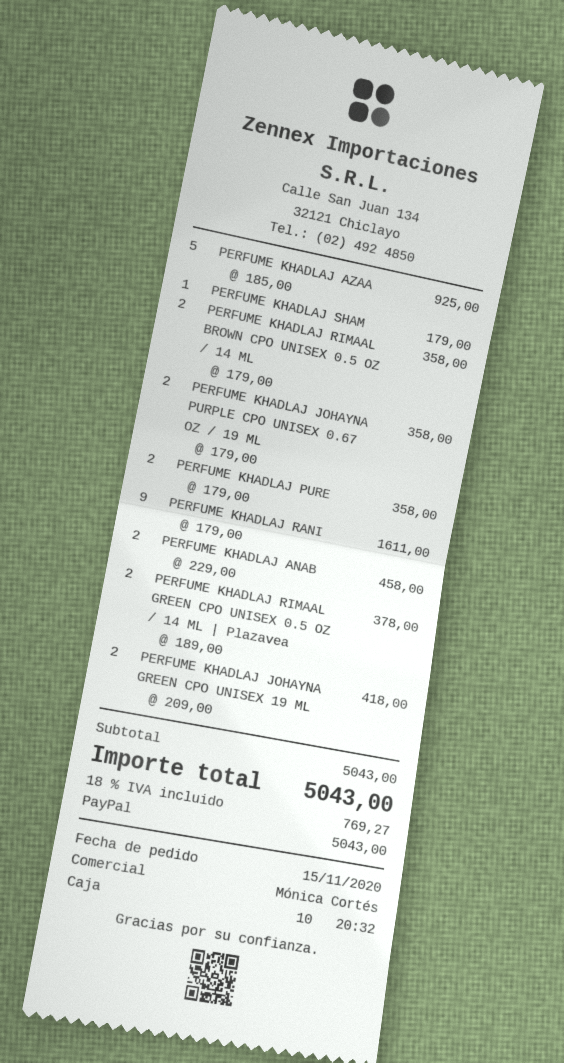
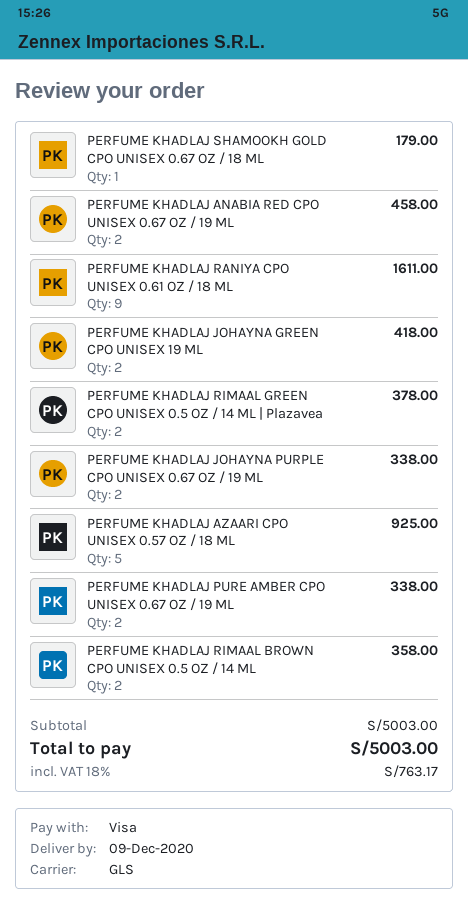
payment method: PayPal -> Visa
PERFUME KHADLAJ JOHAYNA PURPLE CPO UNISEX 0.67 OZ / 19 ML: 2 for 358.00 -> 2 for 338.00
PERFUME KHADLAJ PURE: 2 for 358.00 -> 2 for 338.00
subtotal: 5043.00 -> 5003.00
tax: 18% = 769.27 -> 18% = 763.17
total: 5043.00 -> 5003.00

